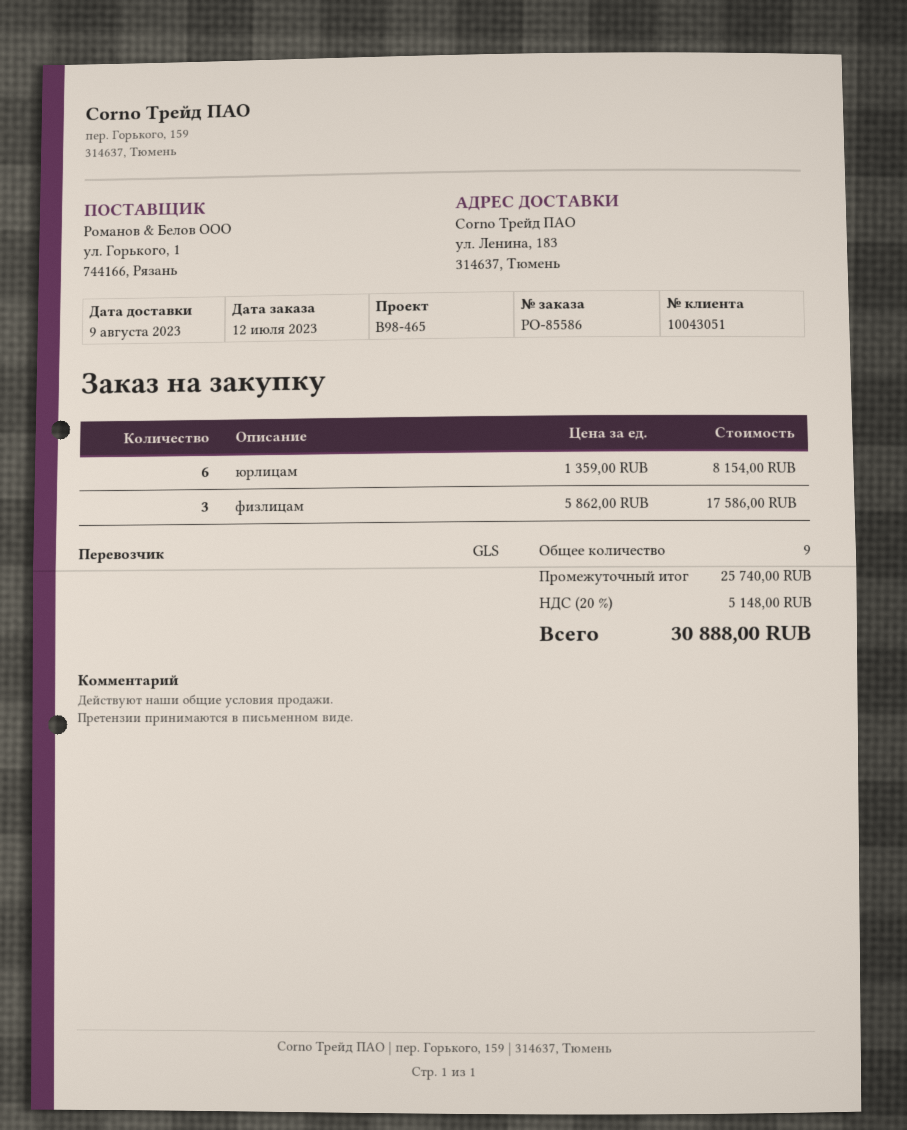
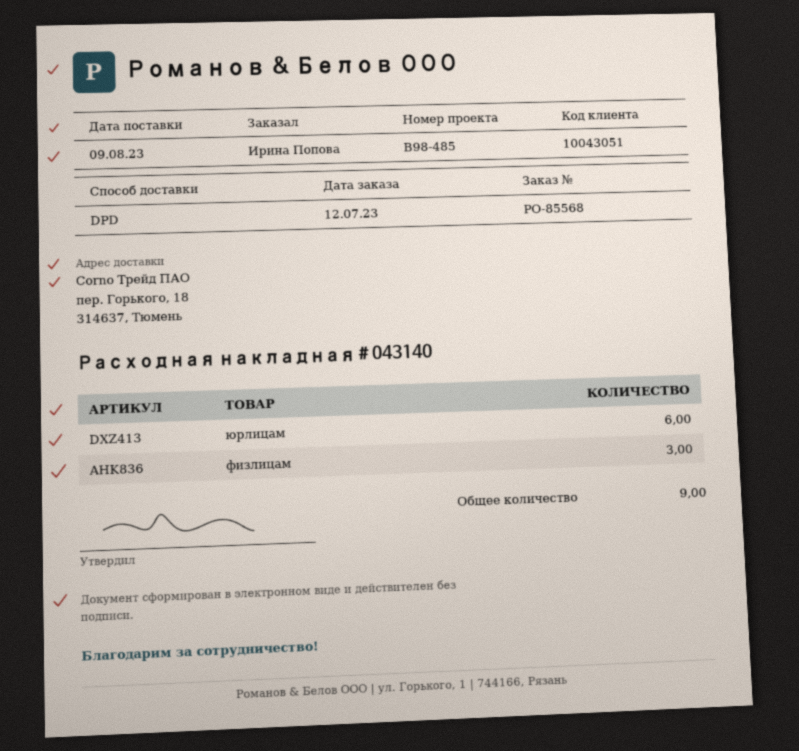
order number: PO-85586 -> PO-85568
reference: B98-465 -> B98-485
shipping method: GLS -> DPD
ship to: ул. Ленина, 183, 314637, Тюмень -> пер. Горького, 18, 314637, Тюмень

